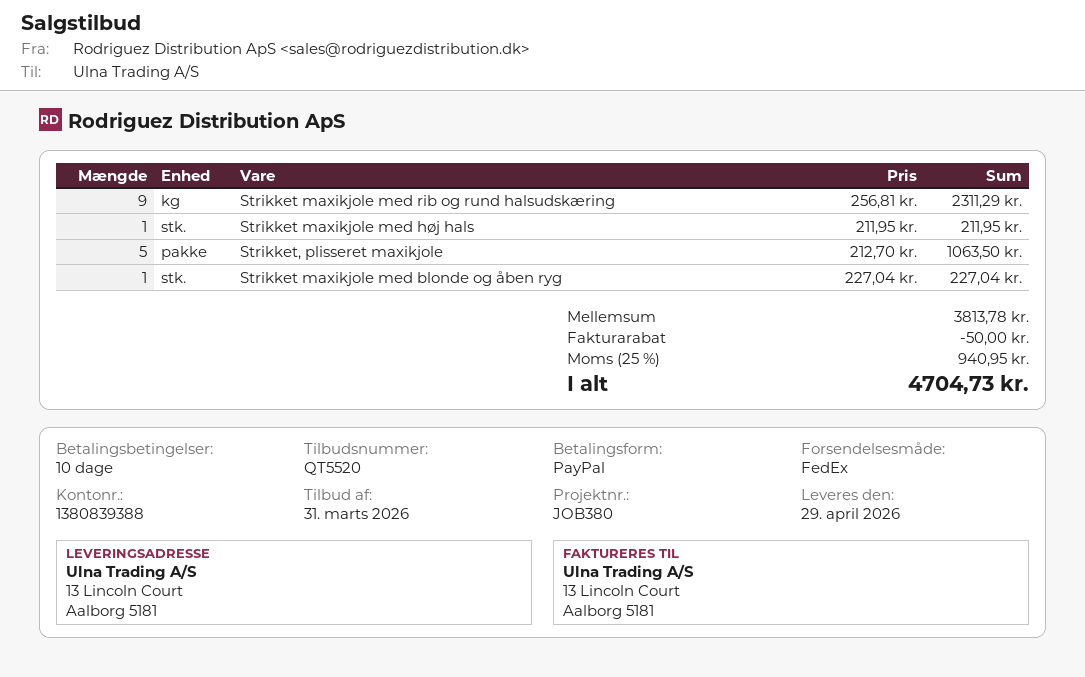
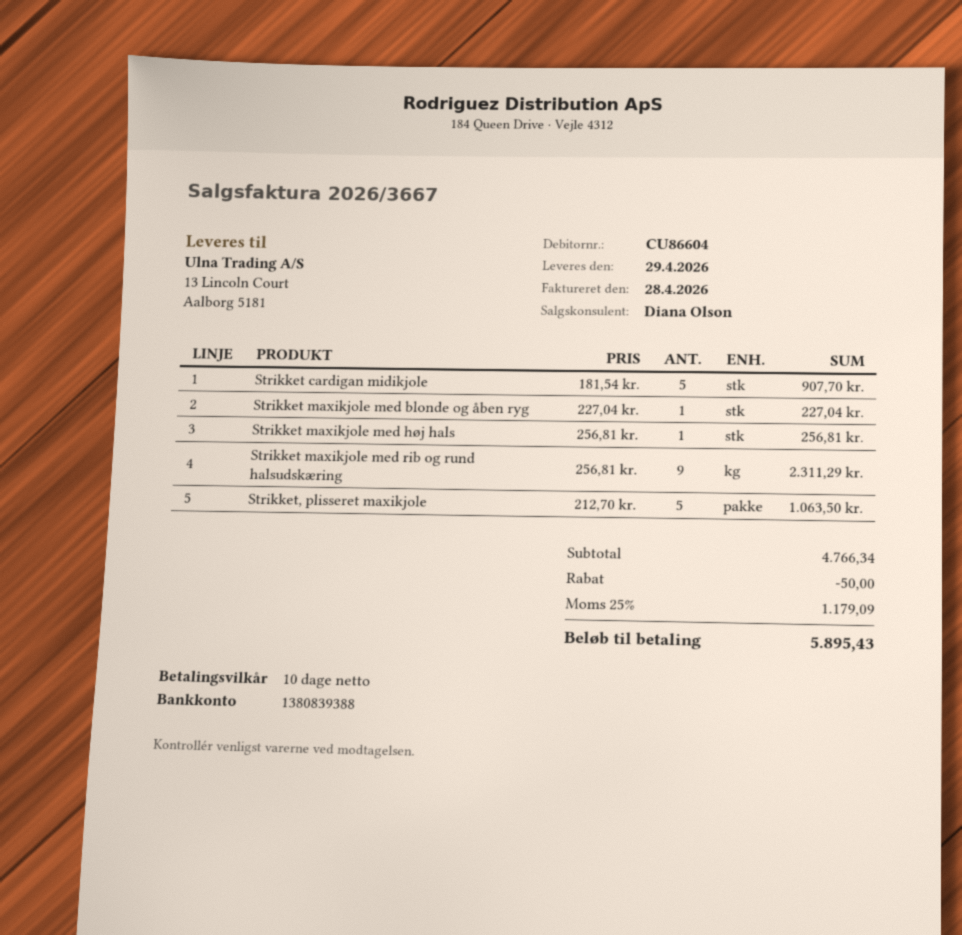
Strikket maxikjole med høj hals: 1 x 211.95 = 211.95 -> 1 x 256.81 = 256.81
Strikket cardigan midikjole: none -> 5 x 181.54 = 907.70
subtotal: 3813.78 -> 4766.34
tax: 25% = 940.95 -> 25% = 1179.09
total: 4704.73 -> 5895.43

